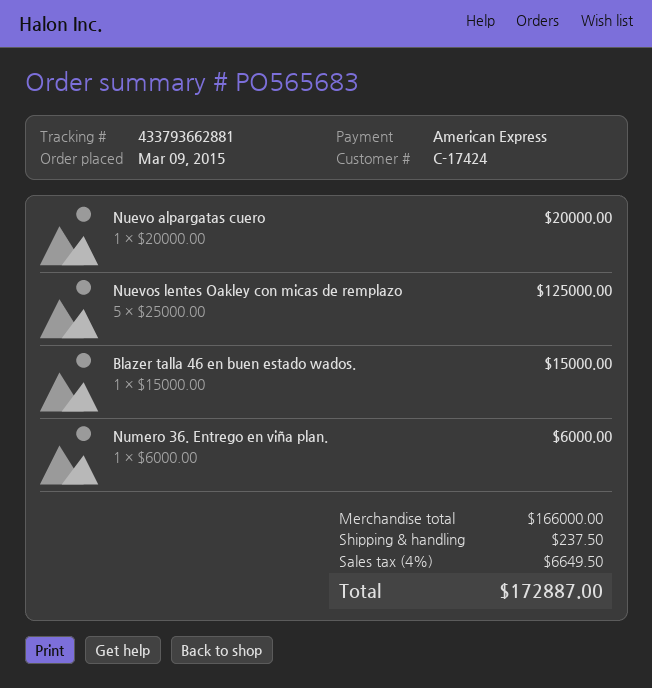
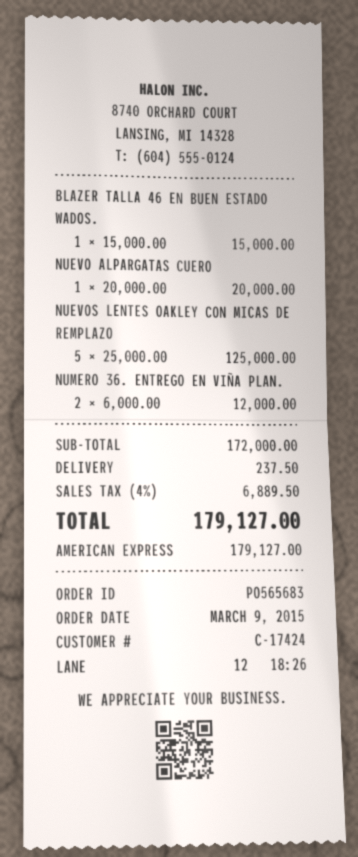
Numero 36. Entrego en viña plan.: 1 x 6000.00 = 6000.00 -> 2 x 6000.00 = 12000.00
subtotal: 166000.00 -> 172000.00
tax: 4% = 6649.50 -> 4% = 6889.50
total: 172887.00 -> 179127.00

